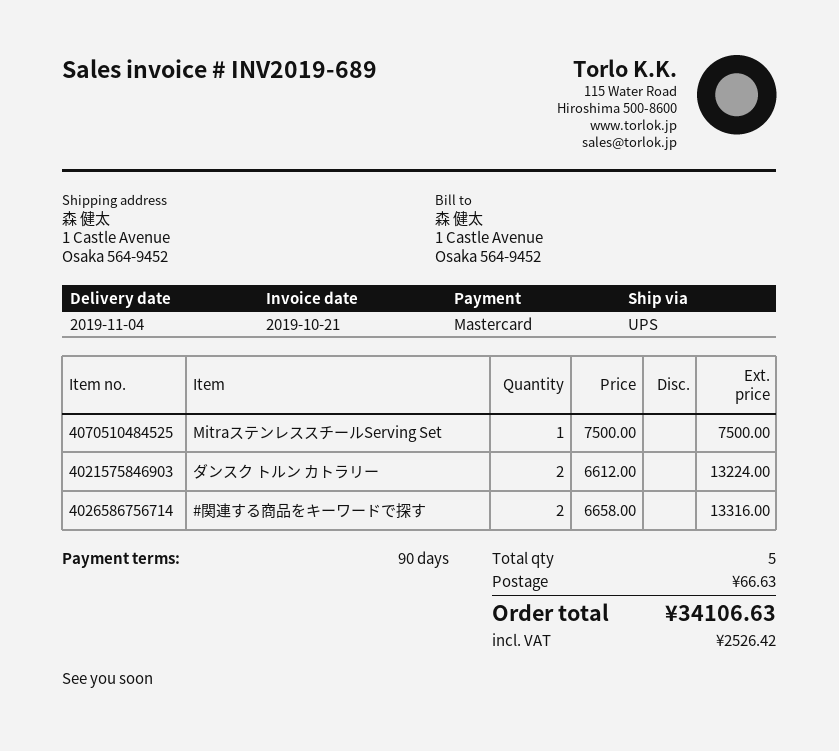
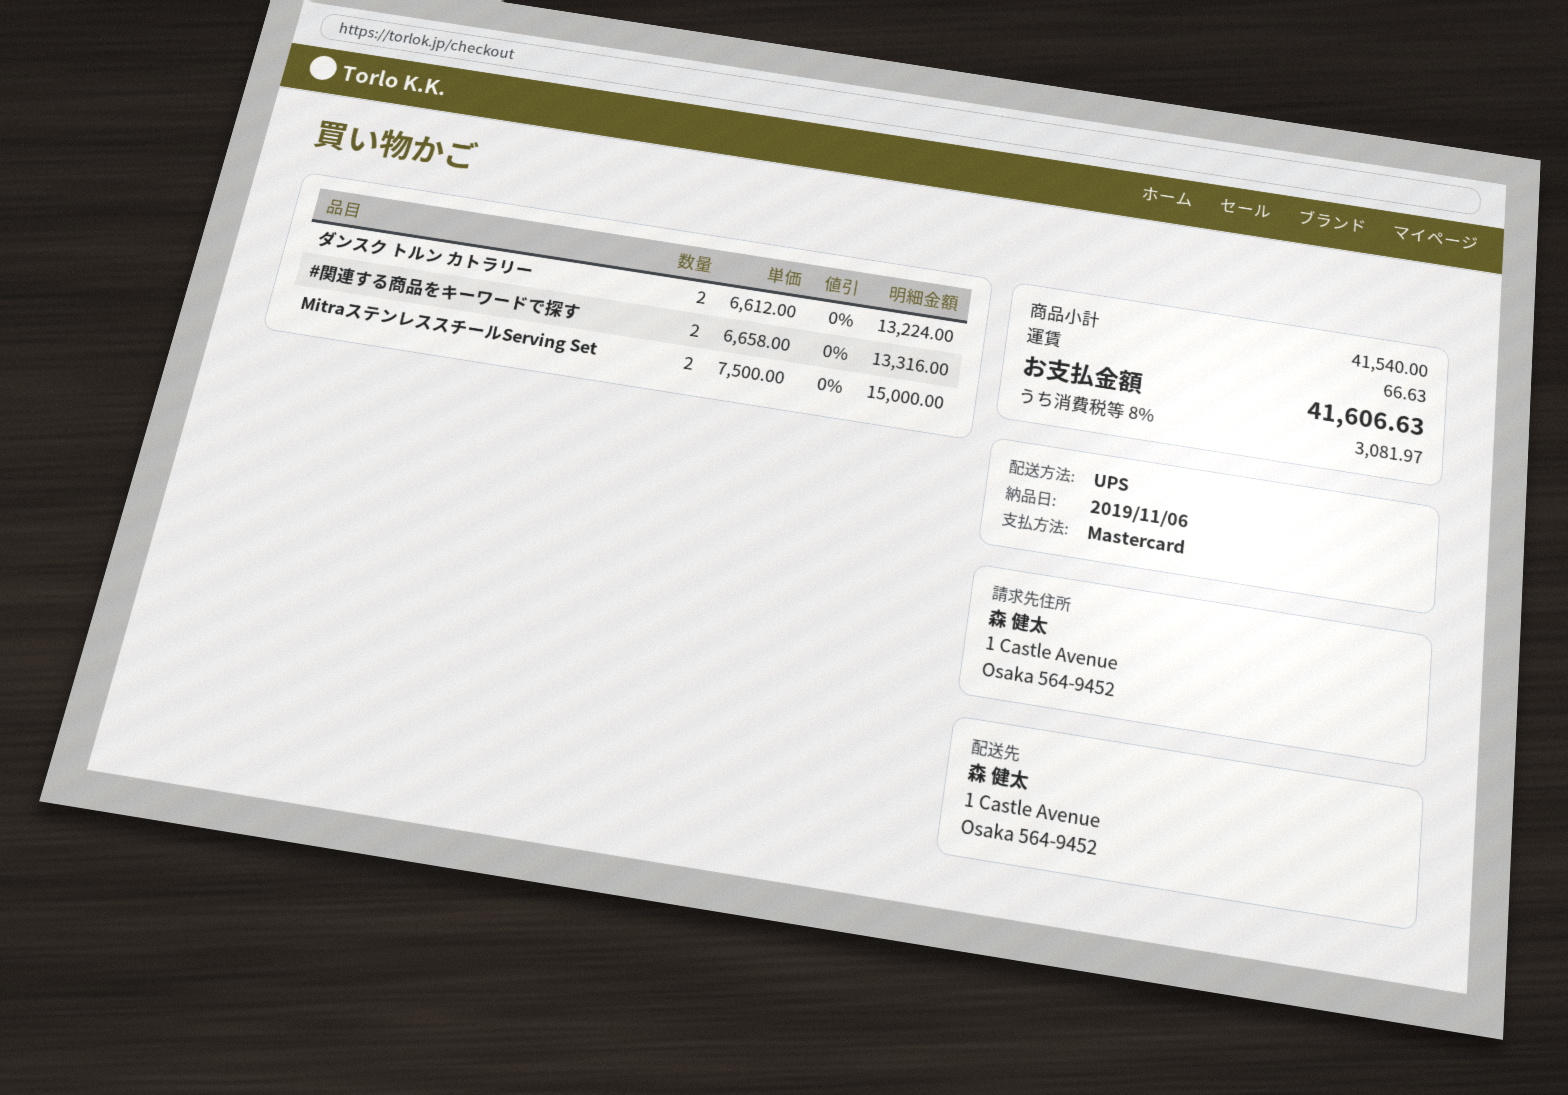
delivery date: 2019-11-04 -> 2019-11-06
MitraステンレススチールServing Set: 1 x 7500.00 = 7500.00 -> 2 x 7500.00 = 15000.00
tax: 2526.42 -> 3081.97
total: 34106.63 -> 41606.63

